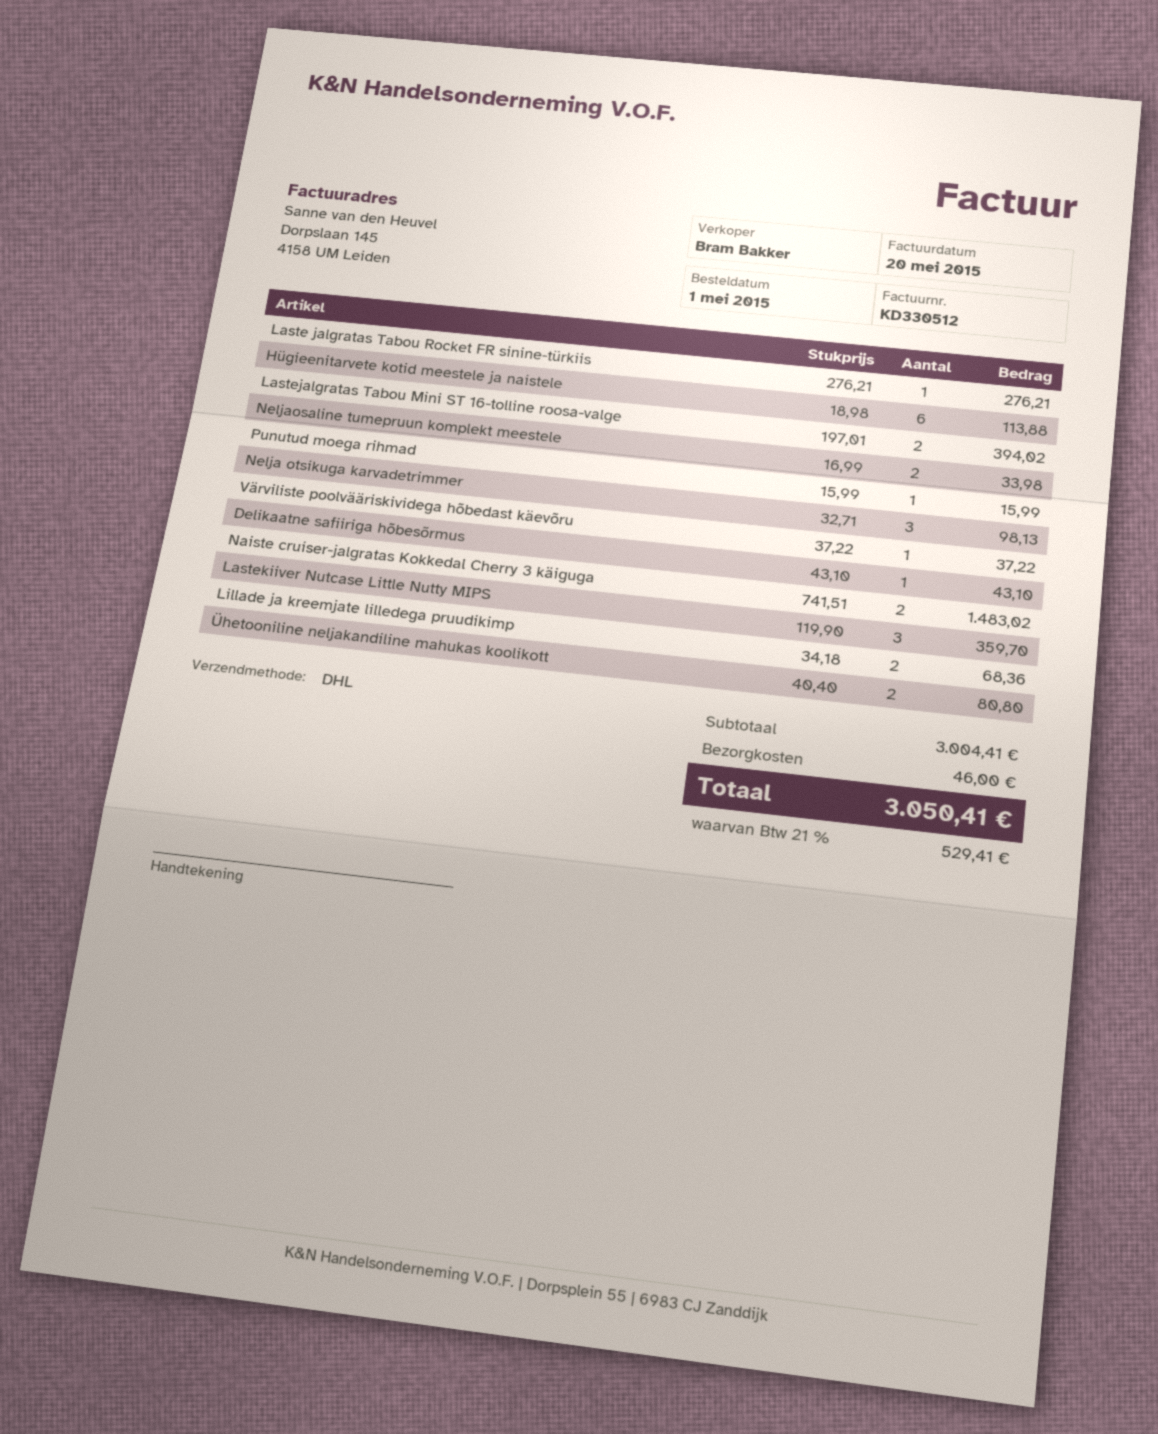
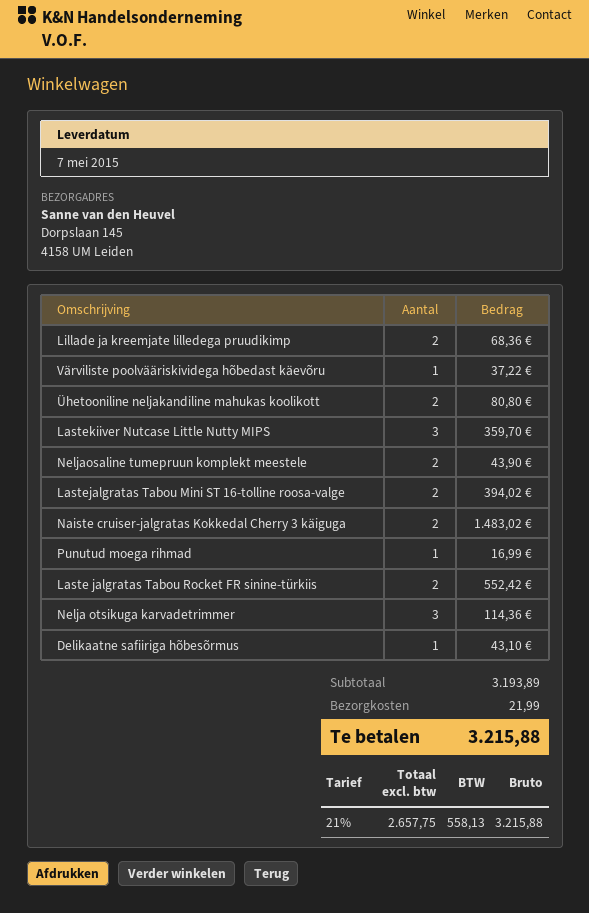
Laste jalgratas Tabou Rocket FR sinine-türkiis: 1 for 276.21 -> 2 for 552.42
Hügieenitarvete kotid meestele ja naistele: 6 for 113.88 -> none
Neljaosaline tumepruun komplekt meestele: 2 for 33.98 -> 2 for 43.90
Punutud moega rihmad: 1 for 15.99 -> 1 for 16.99
Nelja otsikuga karvadetrimmer: 3 for 98.13 -> 3 for 114.36
subtotal: 3004.41 -> 3193.89
shipping: 46.00 -> 21.99
tax: 21% = 529.41 -> 21% = 558.13
total: 3050.41 -> 3215.88

